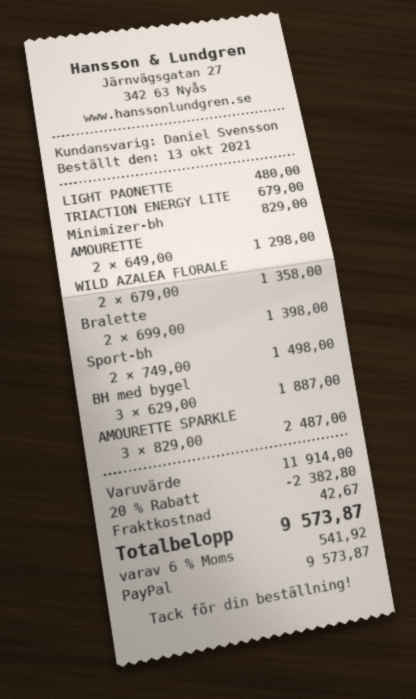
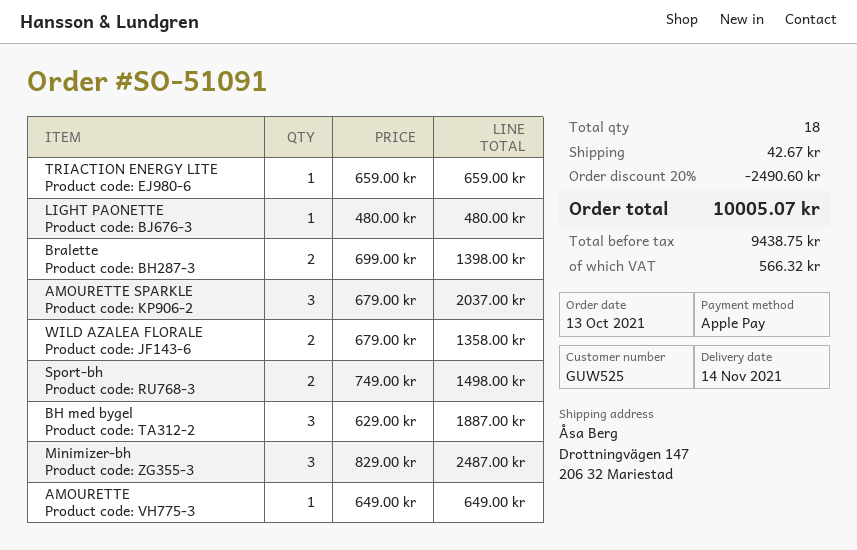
payment method: PayPal -> Apple Pay
TRIACTION ENERGY LITE: 1 x 679.00 = 679.00 -> 1 x 659.00 = 659.00
Minimizer-bh: 1 x 829.00 = 829.00 -> 3 x 829.00 = 2487.00
AMOURETTE: 2 x 649.00 = 1298.00 -> 1 x 649.00 = 649.00
AMOURETTE SPARKLE: 3 x 829.00 = 2487.00 -> 3 x 679.00 = 2037.00
discount: 20% = 2382.80 -> 20% = 2490.60
tax: 541.92 -> 566.32
total: 9573.87 -> 10005.07

